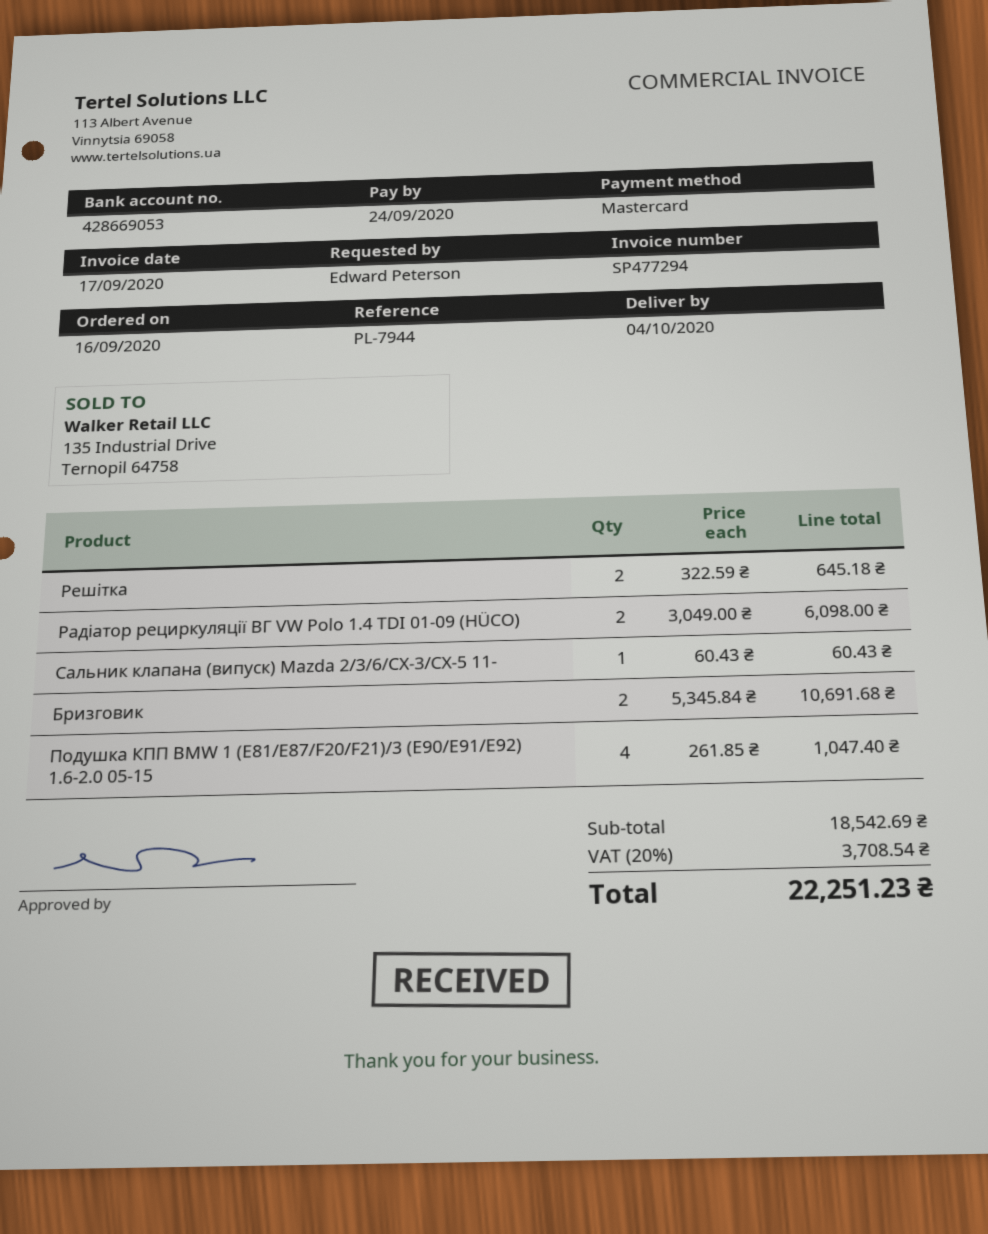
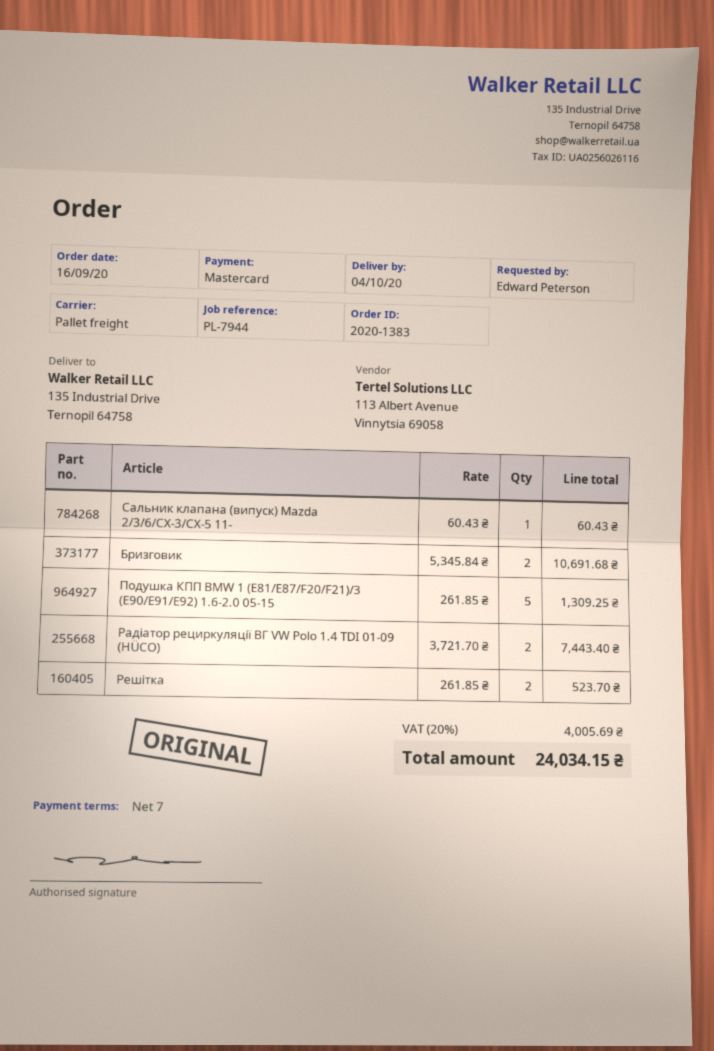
Решітка: 2 x 322.59 = 645.18 -> 2 x 261.85 = 523.70
Радіатор рециркуляції ВГ VW Polo 1.4 TDI 01-09 (HÜCO): 2 x 3049.00 = 6098.00 -> 2 x 3721.70 = 7443.40
Подушка КПП BMW 1 (E81/E87/F20/F21)/3 (E90/E91/E92) 1.6-2.0 05-15: 4 x 261.85 = 1047.40 -> 5 x 261.85 = 1309.25
tax: 20% = 3708.54 -> 20% = 4005.69
total: 22251.23 -> 24034.15

